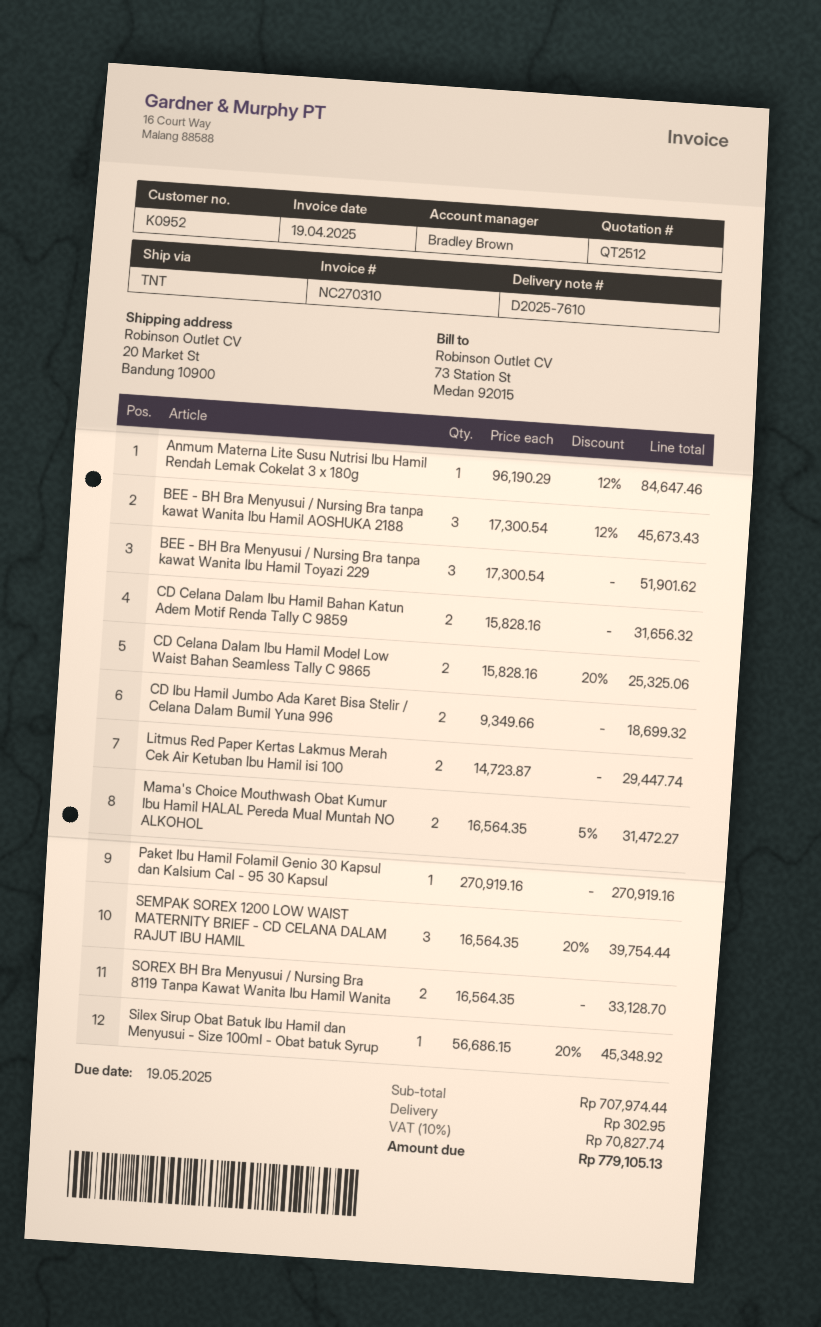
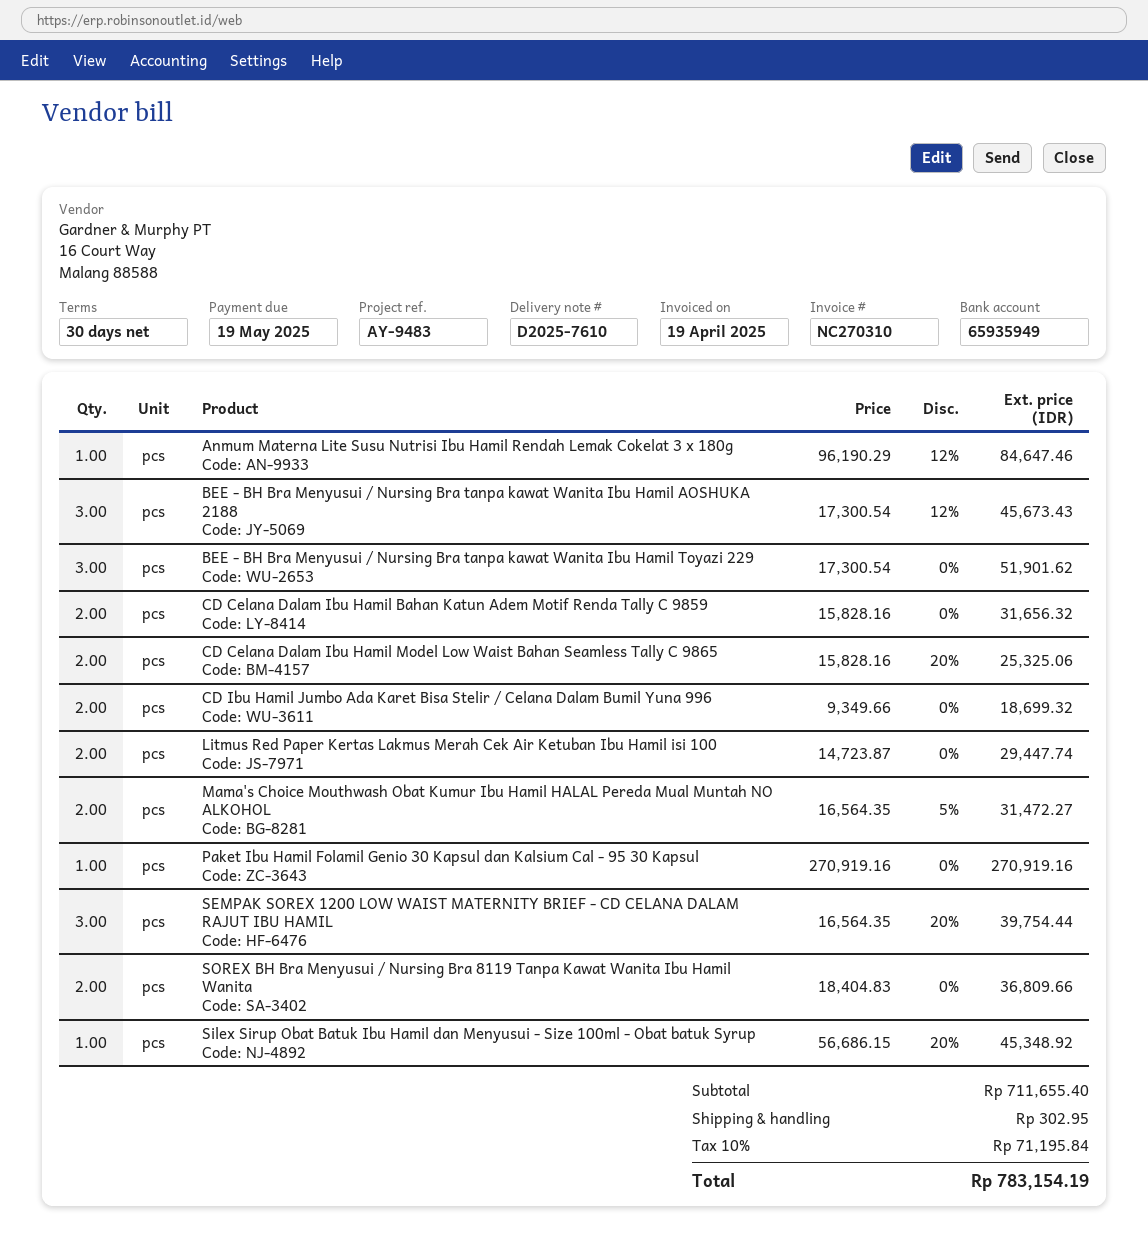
SOREX BH Bra Menyusui / Nursing Bra 8119 Tanpa Kawat Wanita Ibu Hamil Wanita: 2 x 16564.35 = 33128.70 -> 2 x 18404.83 = 36809.66
subtotal: 707974.44 -> 711655.40
tax: 10% = 70827.74 -> 10% = 71195.84
total: 779105.13 -> 783154.19

